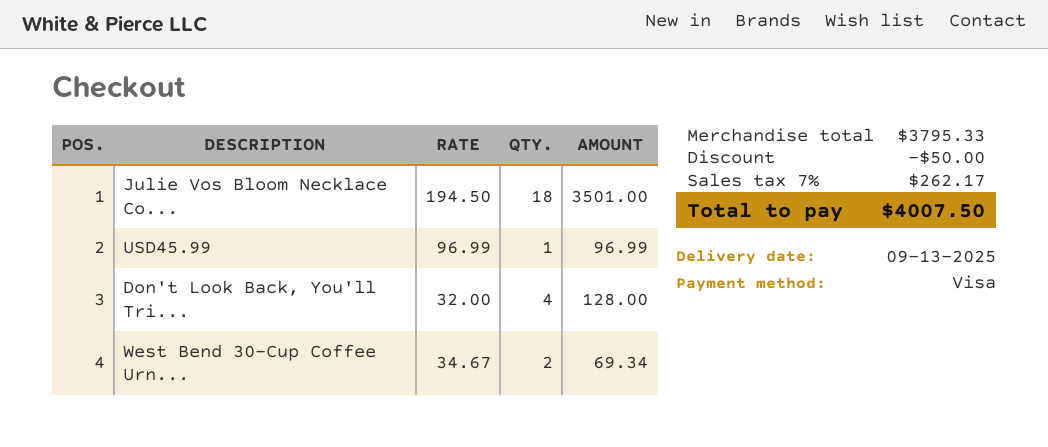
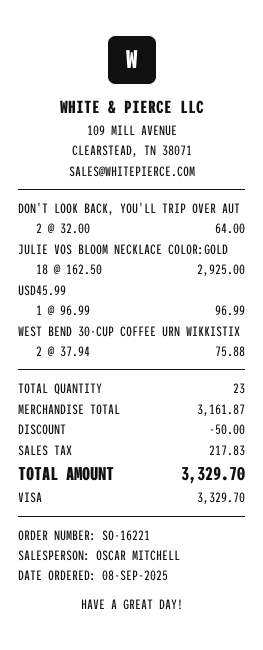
Julie Vos Bloom Necklace Co...: 18 x 194.50 = 3501.00 -> 18 x 162.50 = 2925.00
Don't Look Back, You'll Tri...: 4 x 32.00 = 128.00 -> 2 x 32.00 = 64.00
West Bend 30-Cup Coffee Urn...: 2 x 34.67 = 69.34 -> 2 x 37.94 = 75.88
subtotal: 3795.33 -> 3161.87
tax: 262.17 -> 217.83
total: 4007.50 -> 3329.70

